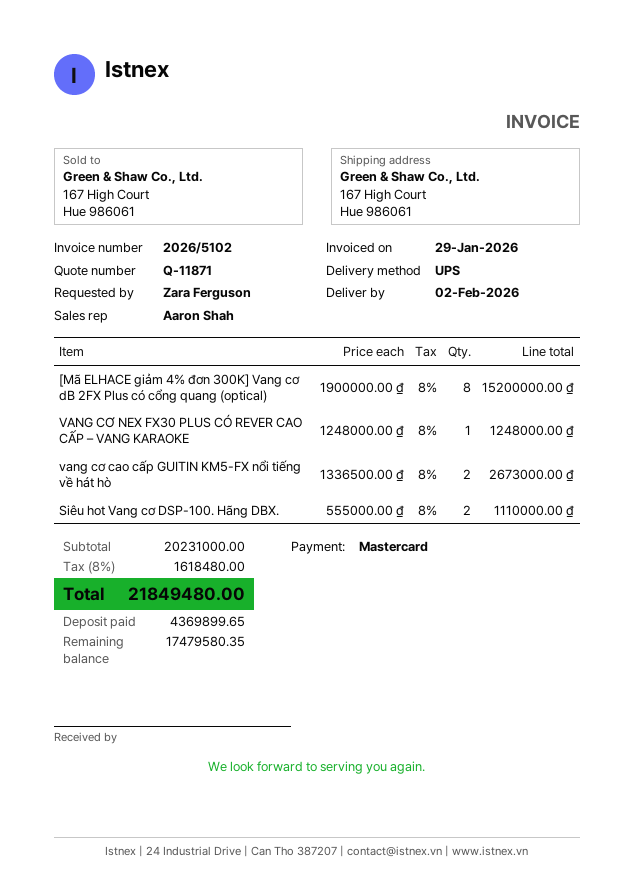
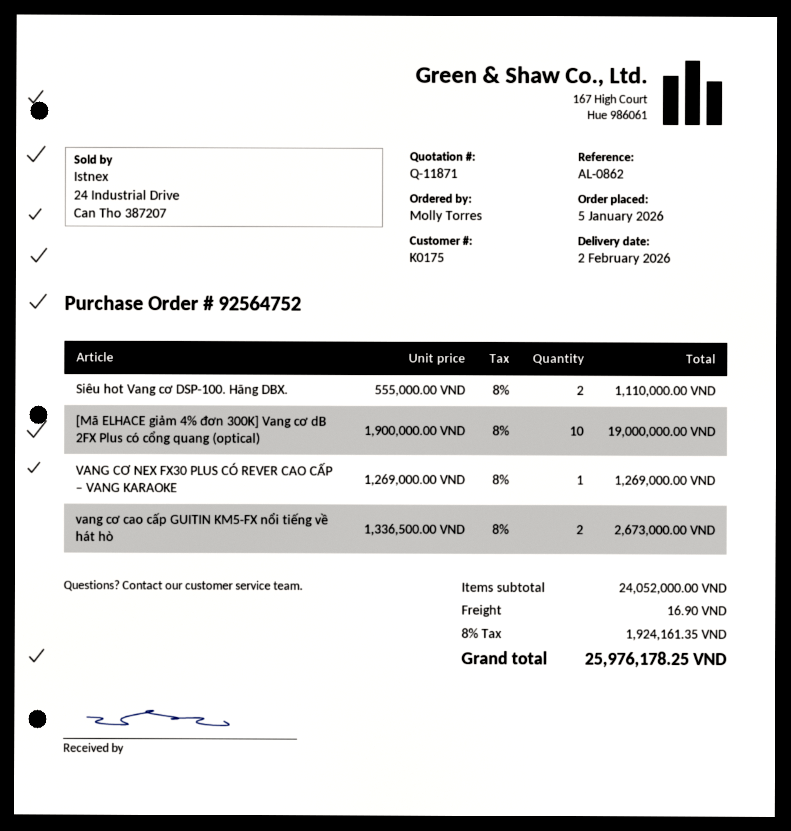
ordered by: Zara Ferguson -> Molly Torres
[Mã ELHACE giảm 4% đơn 300K] Vang cơ dB 2FX Plus có cổng quang (optical): 8 x 1900000.00 = 15200000.00 -> 10 x 1900000.00 = 19000000.00
VANG CƠ NEX FX30 PLUS CÓ REVER CAO CẤP – VANG KARAOKE: 1 x 1248000.00 = 1248000.00 -> 1 x 1269000.00 = 1269000.00
subtotal: 20231000.00 -> 24052000.00
shipping: none -> 16.90
tax: 8% = 1618480.00 -> 8% = 1924161.35
total: 21849480.00 -> 25976178.25

